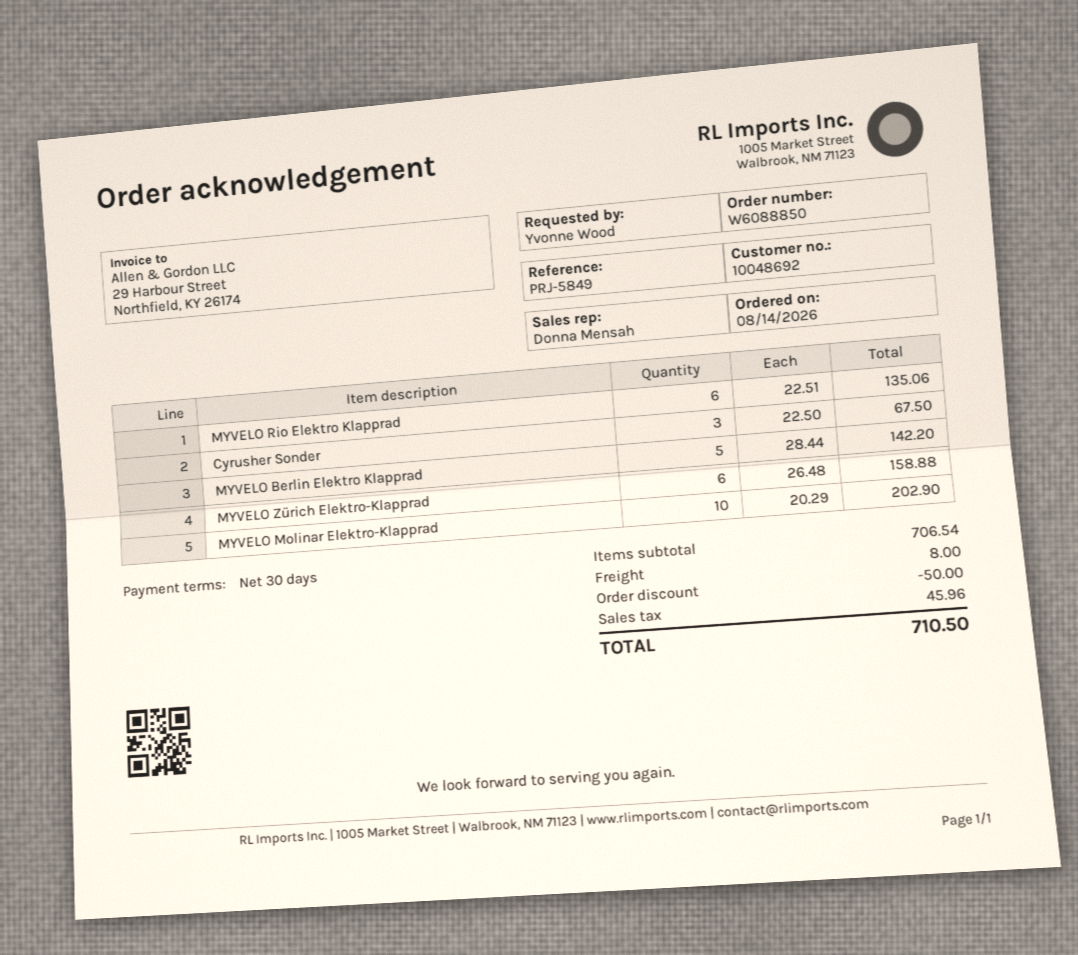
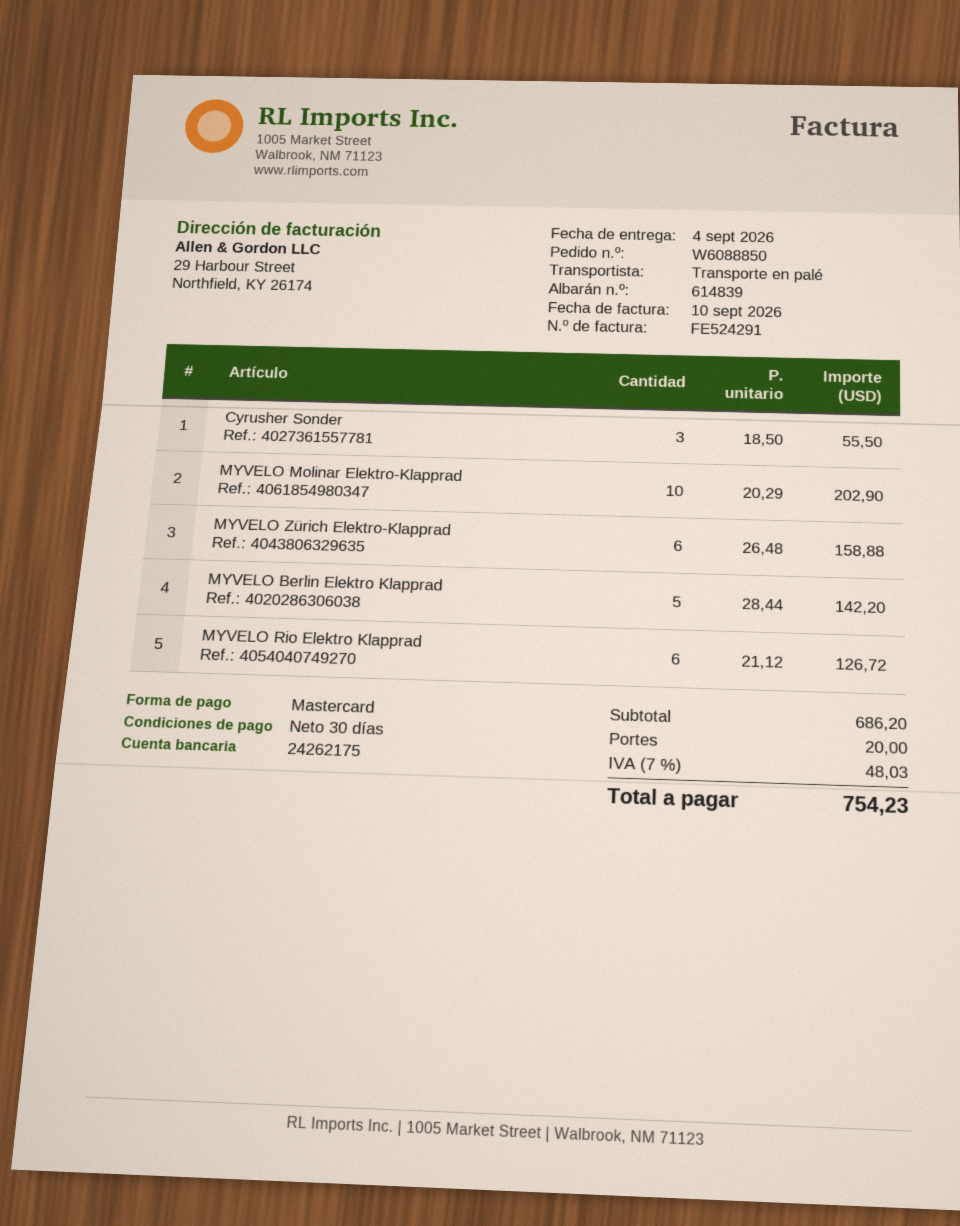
MYVELO Rio Elektro Klapprad: 6 x 22.51 = 135.06 -> 6 x 21.12 = 126.72
Cyrusher Sonder: 3 x 22.50 = 67.50 -> 3 x 18.50 = 55.50
subtotal: 706.54 -> 686.20
discount: 50.00 -> none
shipping: 8.00 -> 20.00
tax: 45.96 -> 48.03
total: 710.50 -> 754.23

